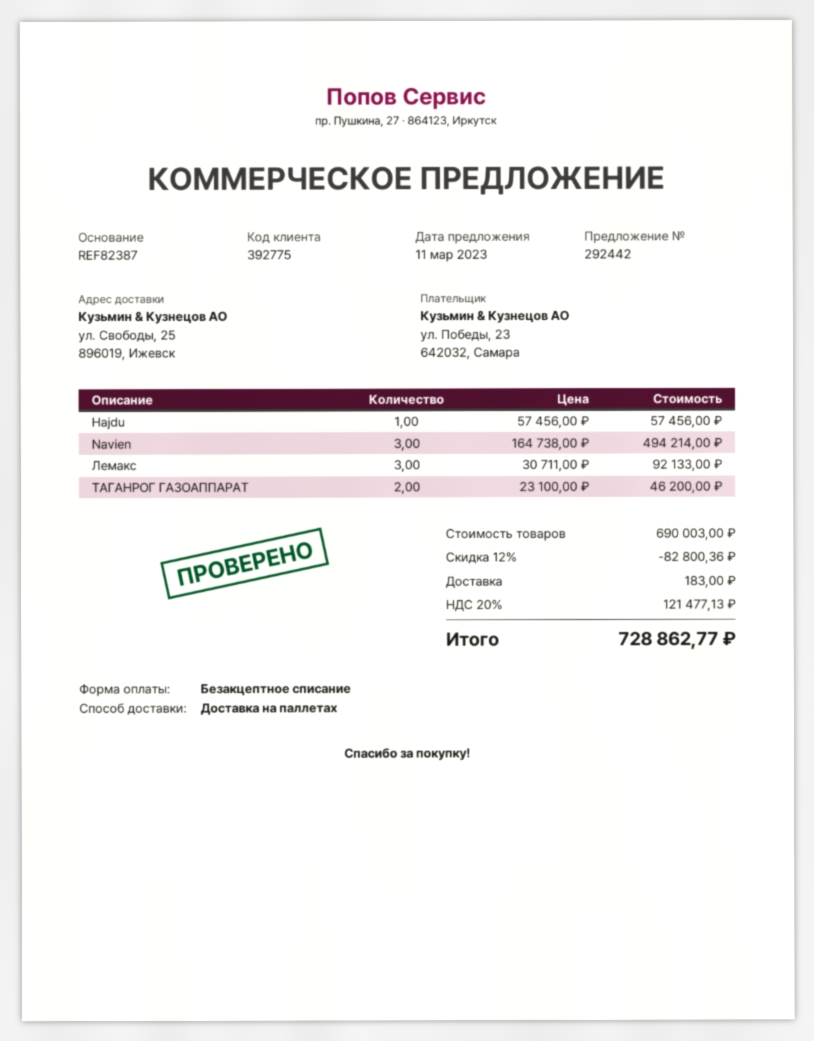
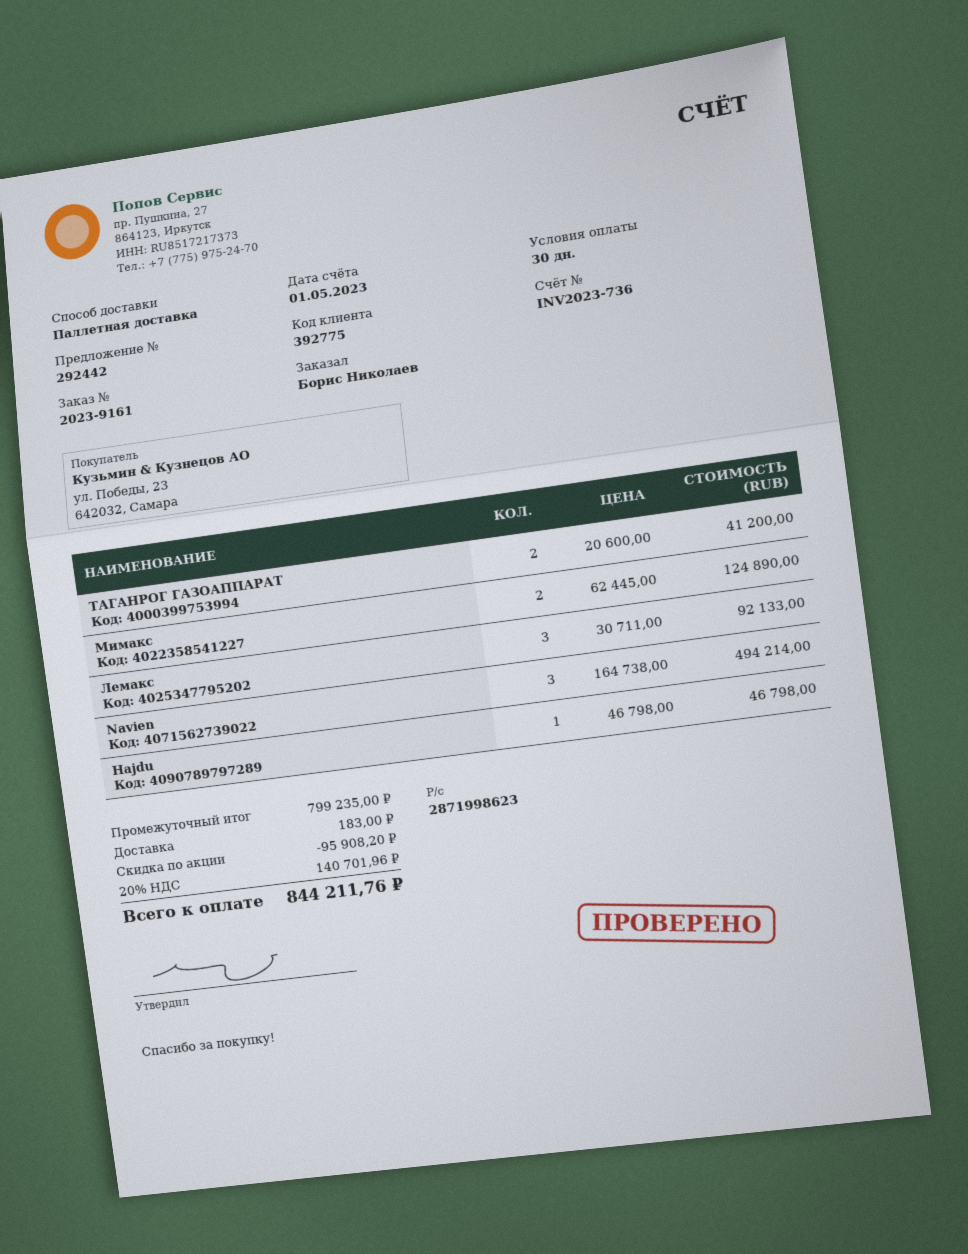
Hajdu: 1 x 57456.00 = 57456.00 -> 1 x 46798.00 = 46798.00
ТАГАНРОГ ГАЗОАППАРАТ: 2 x 23100.00 = 46200.00 -> 2 x 20600.00 = 41200.00
Мимакс: none -> 2 x 62445.00 = 124890.00
subtotal: 690003.00 -> 799235.00
discount: 82800.36 -> 95908.20
tax: 20% = 121477.13 -> 20% = 140701.96
total: 728862.77 -> 844211.76

